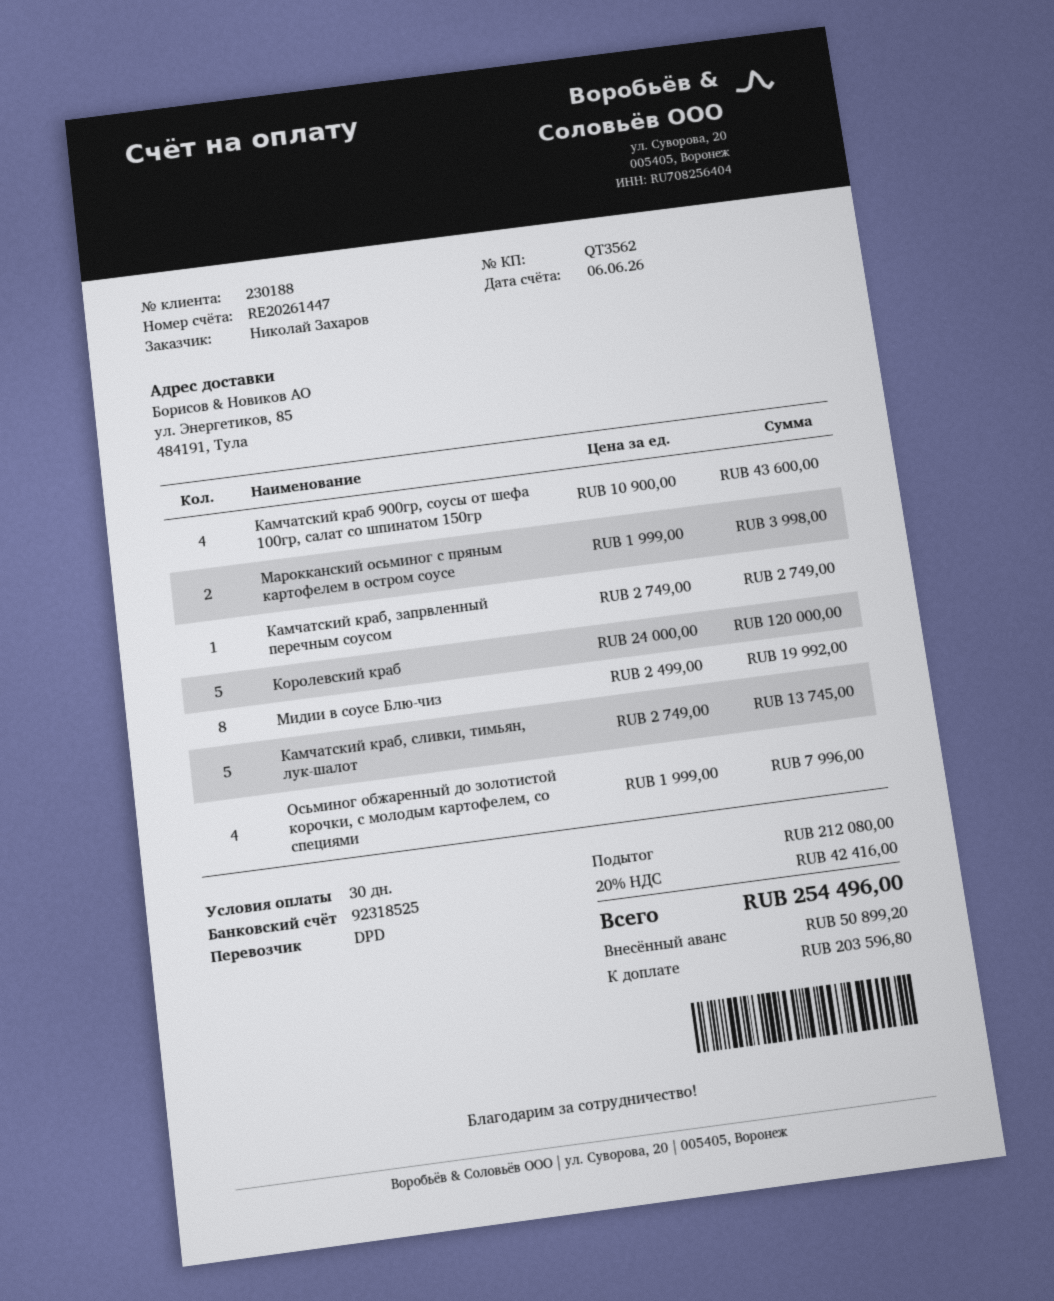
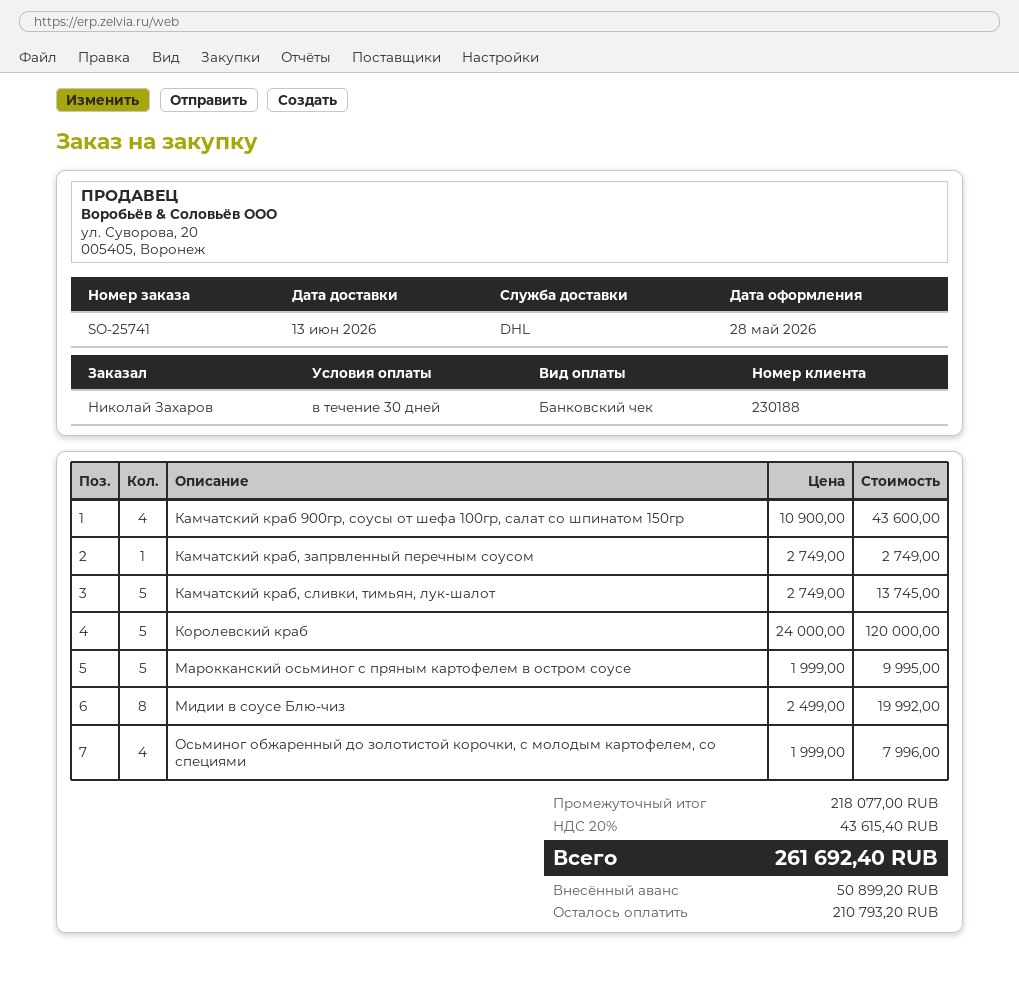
shipping method: DPD -> DHL
Марокканский осьминог с пряным картофелем в остром соусе: 2 x 1999.00 = 3998.00 -> 5 x 1999.00 = 9995.00
subtotal: 212080.00 -> 218077.00
tax: 20% = 42416.00 -> 20% = 43615.40
total: 254496.00 -> 261692.40
balance: 203596.80 -> 210793.20

